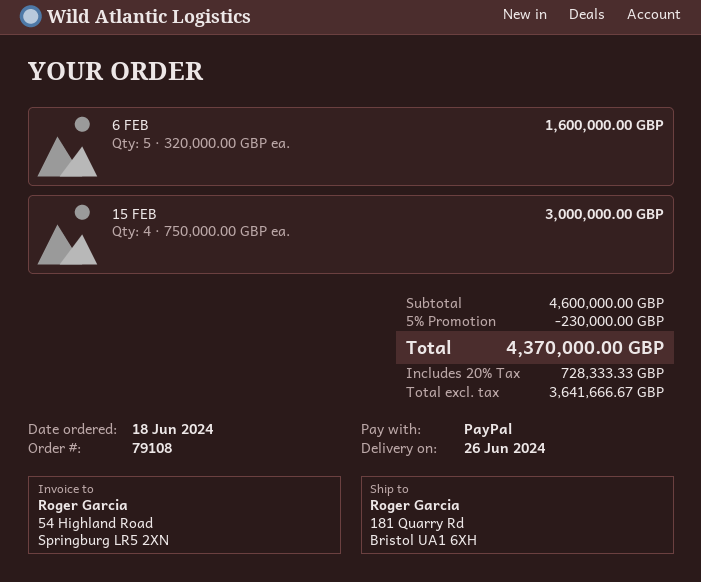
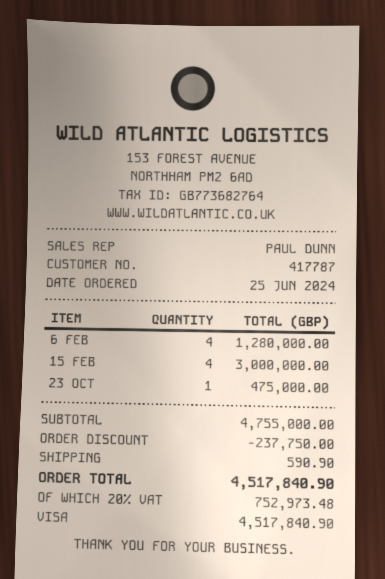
order date: 2024-06-18 -> 2024-06-25
payment method: PayPal -> Visa
6 FEB: 5 for 1600000.00 -> 4 for 1280000.00
23 OCT: none -> 1 for 475000.00
subtotal: 4600000.00 -> 4755000.00
discount: 230000.00 -> 237750.00
shipping: none -> 590.90
tax: 20% = 728333.33 -> 20% = 752973.48
total: 4370000.00 -> 4517840.90

